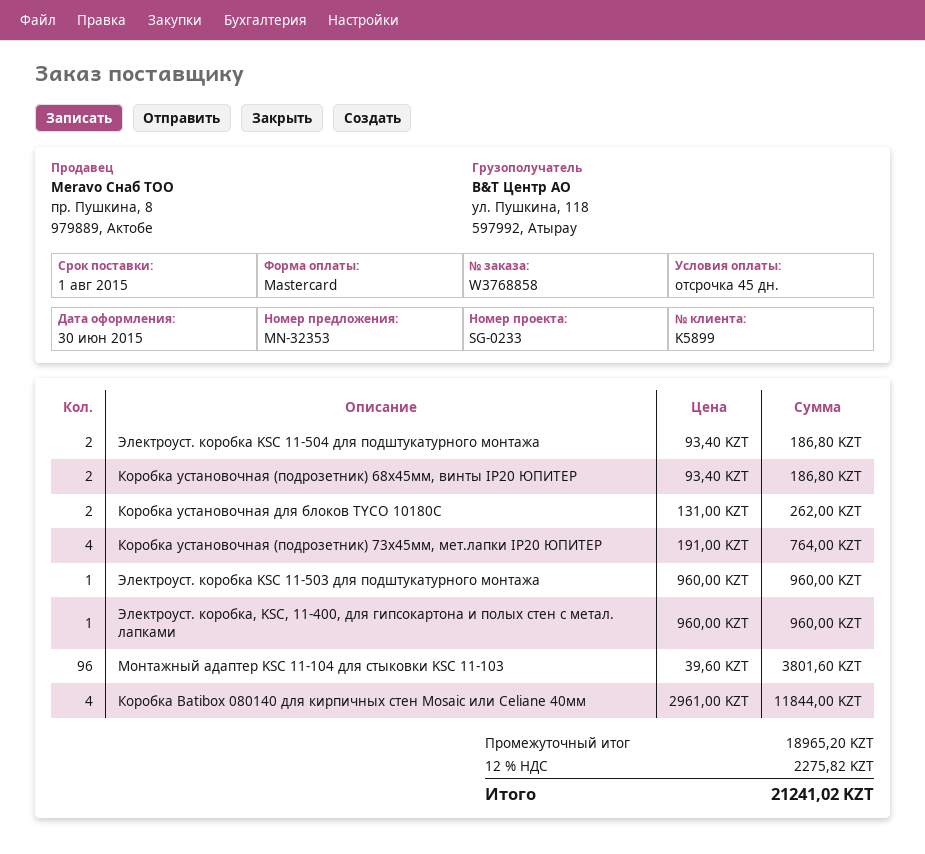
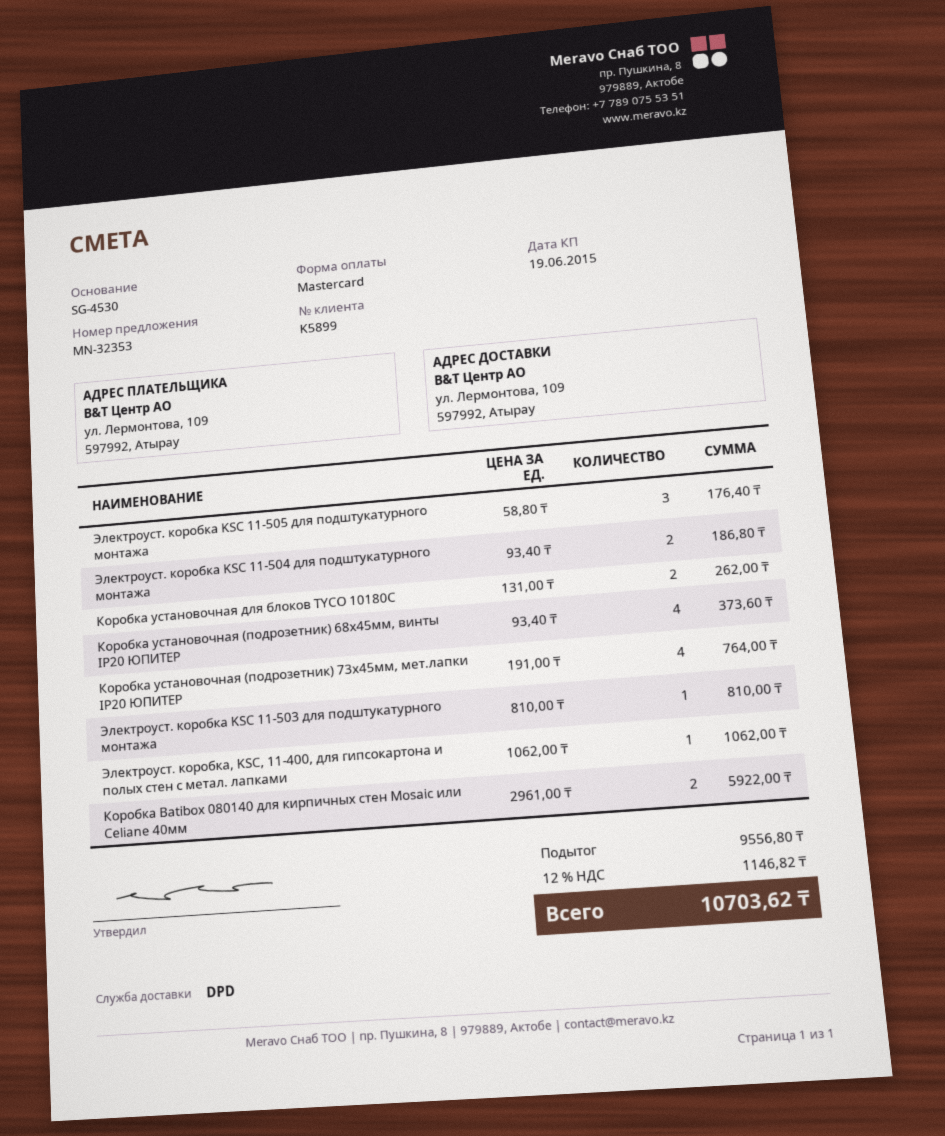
reference: SG-0233 -> SG-4530
ship to: ул. Пушкина, 118, 597992, Атырау -> ул. Лермонтова, 109, 597992, Атырау
Коробка установочная (подрозетник) 68х45мм, винты IP20 ЮПИТЕР: 2 x 93.40 = 186.80 -> 4 x 93.40 = 373.60
Электроуст. коробка KSC 11-503 для подштукатурного монтажа: 1 x 960.00 = 960.00 -> 1 x 810.00 = 810.00
Электроуст. коробка, KSC, 11-400, для гипсокартона и полых стен с метал. лапками: 1 x 960.00 = 960.00 -> 1 x 1062.00 = 1062.00
Монтажный адаптер KSC 11-104 для стыковки KSC 11-103: 96 x 39.60 = 3801.60 -> none
Коробка Batibox 080140 для кирпичных стен Mosaic или Celiane 40мм: 4 x 2961.00 = 11844.00 -> 2 x 2961.00 = 5922.00
Электроуст. коробка KSC 11-505 для подштукатурного монтажа: none -> 3 x 58.80 = 176.40
subtotal: 18965.20 -> 9556.80
tax: 12% = 2275.82 -> 12% = 1146.82
total: 21241.02 -> 10703.62

